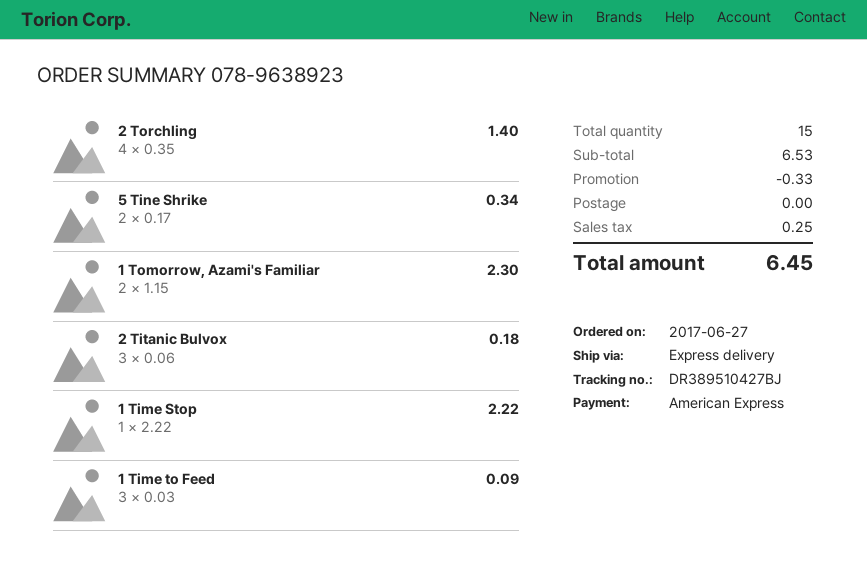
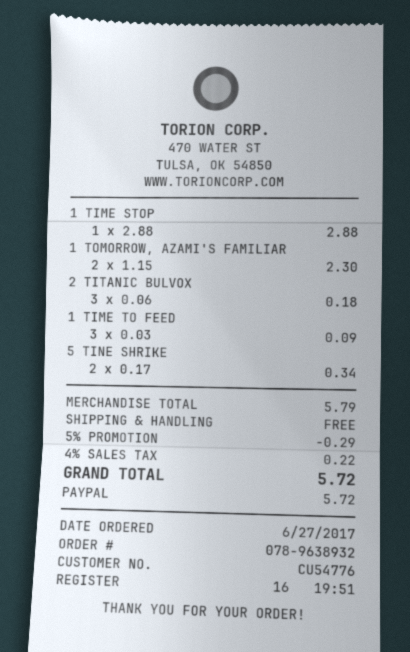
order number: 078-9638923 -> 078-9638932
payment method: American Express -> PayPal
2 Torchling: 4 x 0.35 = 1.40 -> none
1 Time Stop: 1 x 2.22 = 2.22 -> 1 x 2.88 = 2.88
subtotal: 6.53 -> 5.79
discount: 0.33 -> 0.29
tax: 0.25 -> 0.22
total: 6.45 -> 5.72

